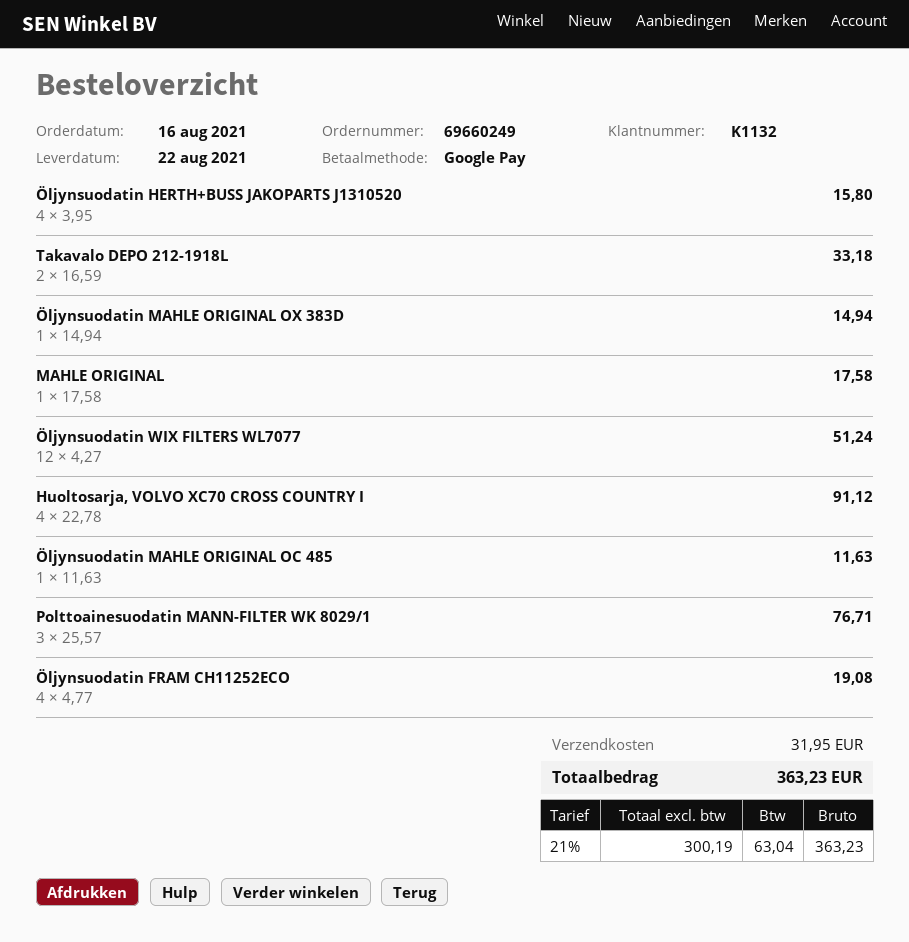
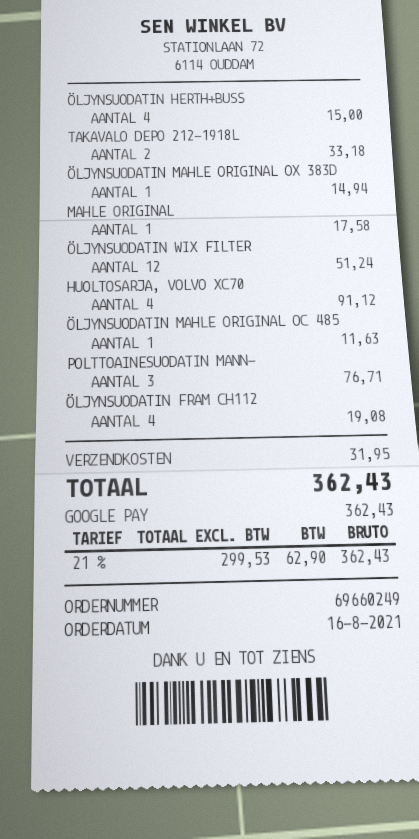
Öljynsuodatin HERTH+BUSS JAKOPARTS J1310520: 4 for 15.80 -> 4 for 15.00
net: 300.19 -> 299.53
tax: 21% = 63.04 -> 21% = 62.90
total: 363.23 -> 362.43

